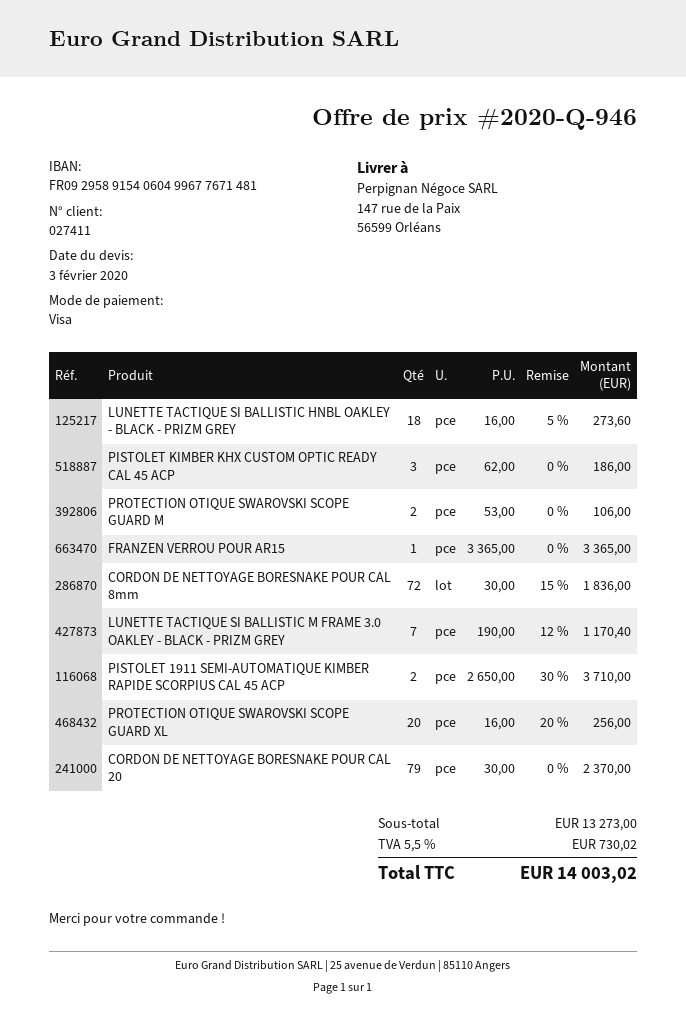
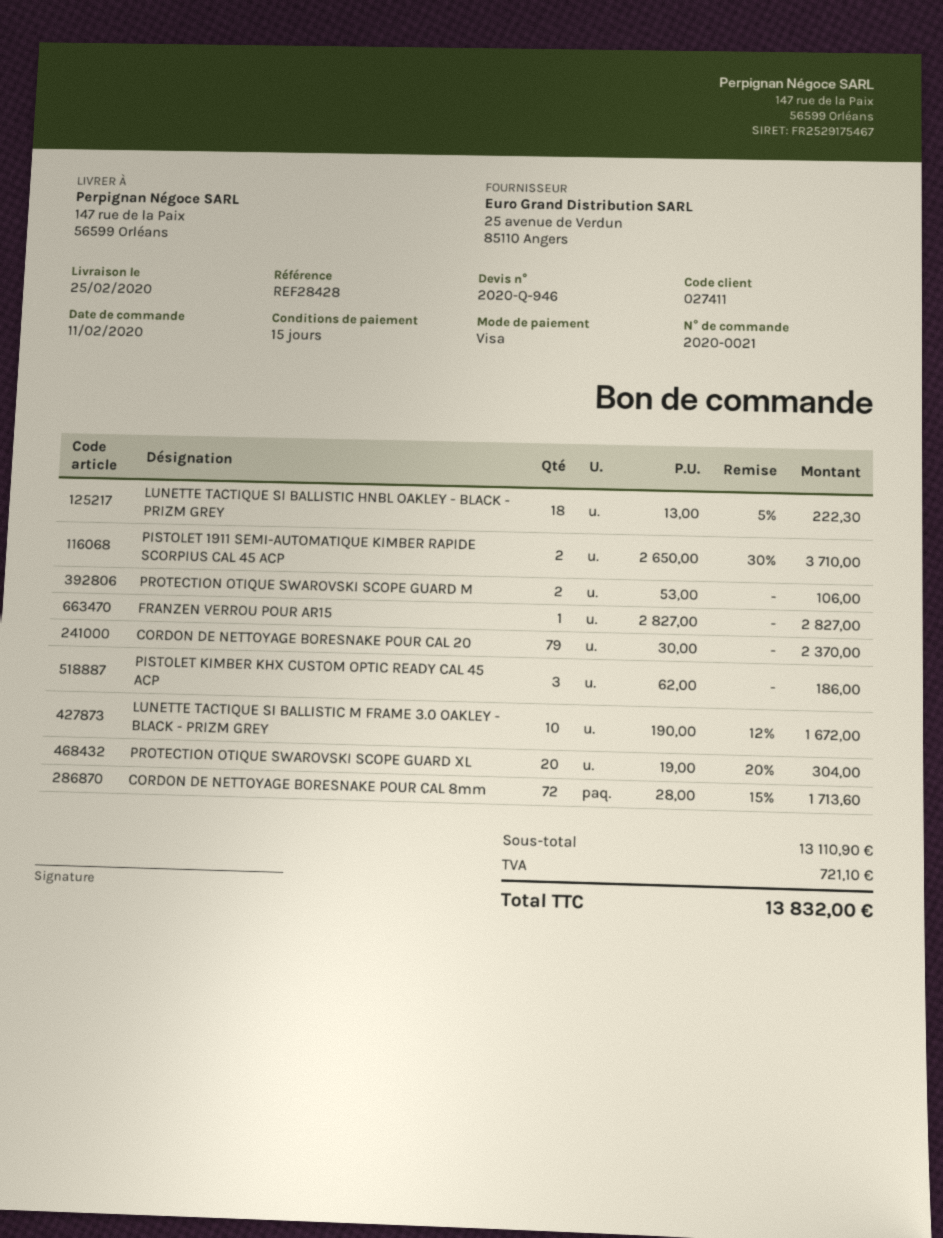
LUNETTE TACTIQUE SI BALLISTIC HNBL OAKLEY - BLACK - PRIZM GREY: 18 x 16.00 - 5% = 273.60 -> 18 x 13.00 - 5% = 222.30
FRANZEN VERROU POUR AR15: 1 x 3365.00 = 3365.00 -> 1 x 2827.00 = 2827.00
CORDON DE NETTOYAGE BORESNAKE POUR CAL 8mm: 72 x 30.00 - 15% = 1836.00 -> 72 x 28.00 - 15% = 1713.60
LUNETTE TACTIQUE SI BALLISTIC M FRAME 3.0 OAKLEY - BLACK - PRIZM GREY: 7 x 190.00 - 12% = 1170.40 -> 10 x 190.00 - 12% = 1672.00
PROTECTION OTIQUE SWAROVSKI SCOPE GUARD XL: 20 x 16.00 - 20% = 256.00 -> 20 x 19.00 - 20% = 304.00
subtotal: 13273.00 -> 13110.90
tax: 730.02 -> 721.10
total: 14003.02 -> 13832.00

